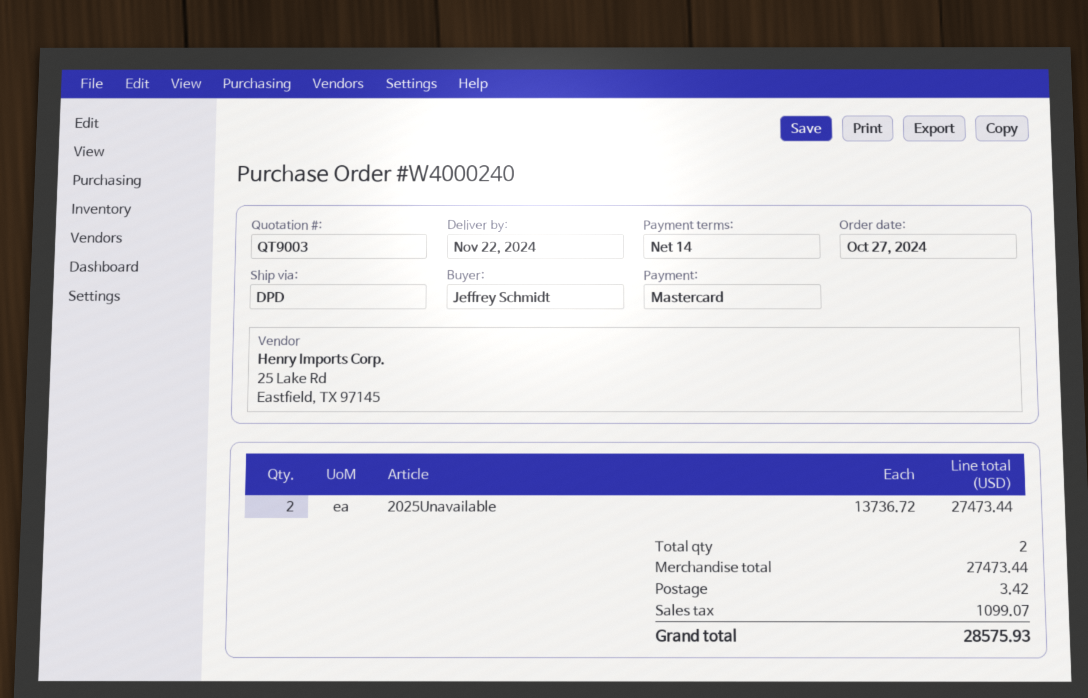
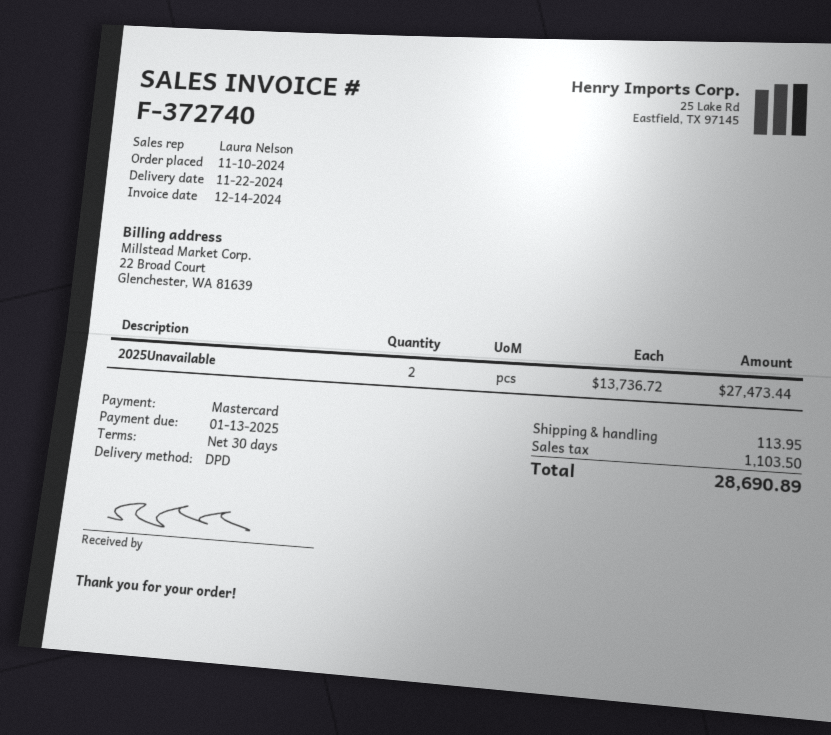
order date: 2024-10-27 -> 2024-11-10
payment terms: 14 days -> 30 days
shipping: 3.42 -> 113.95
tax: 1099.07 -> 1103.50
total: 28575.93 -> 28690.89

